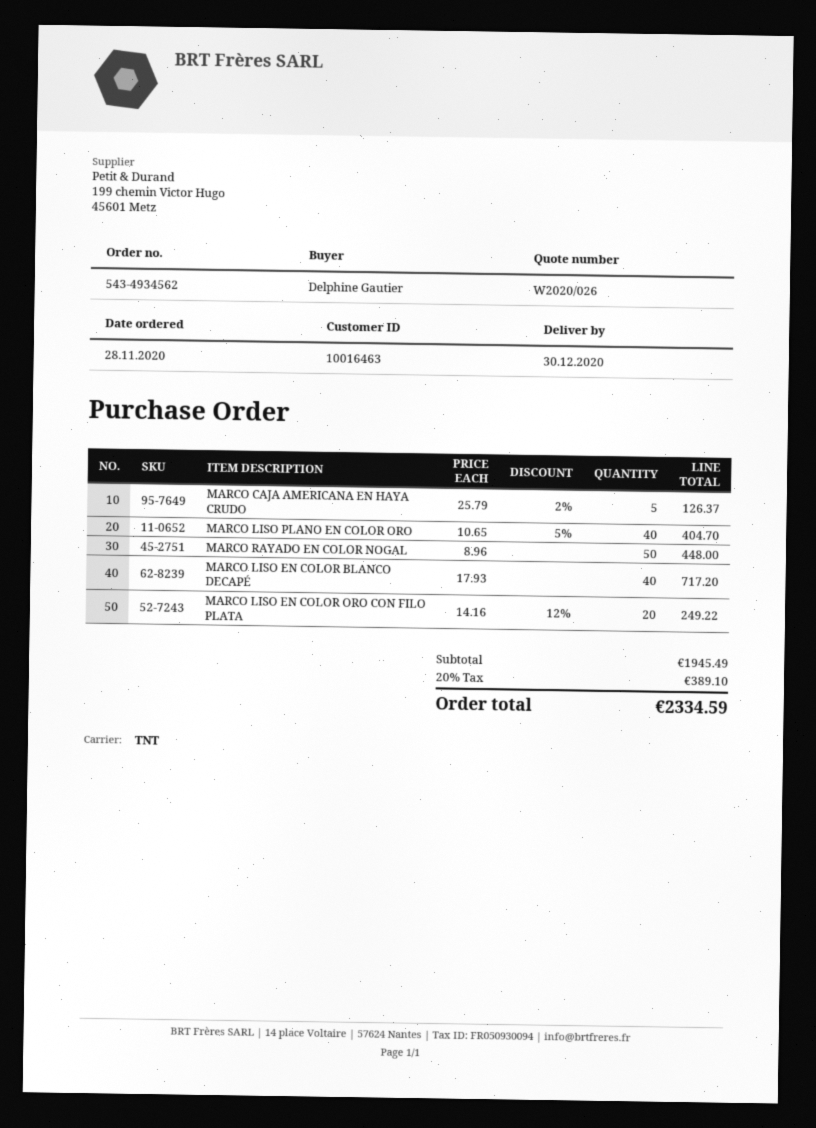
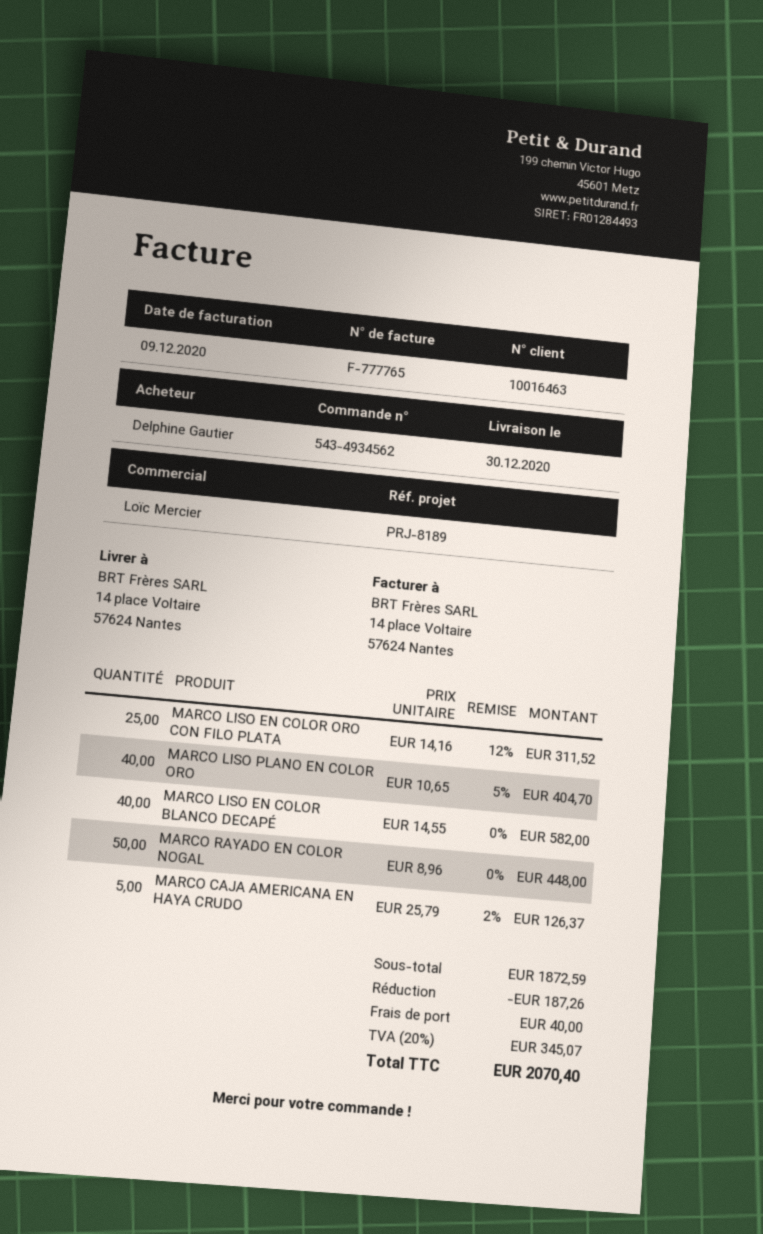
MARCO LISO EN COLOR BLANCO DECAPÉ: 40 x 17.93 = 717.20 -> 40 x 14.55 = 582.00
MARCO LISO EN COLOR ORO CON FILO PLATA: 20 x 14.16 - 12% = 249.22 -> 25 x 14.16 - 12% = 311.52
subtotal: 1945.49 -> 1872.59
discount: none -> 187.26
shipping: none -> 40.00
tax: 20% = 389.10 -> 20% = 345.07
total: 2334.59 -> 2070.40

